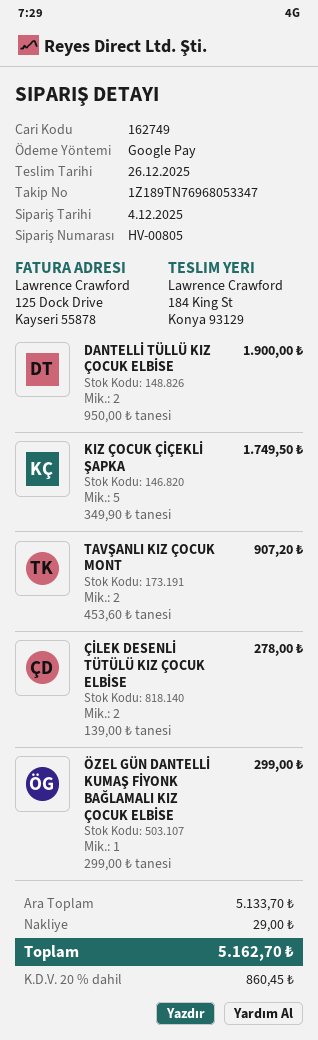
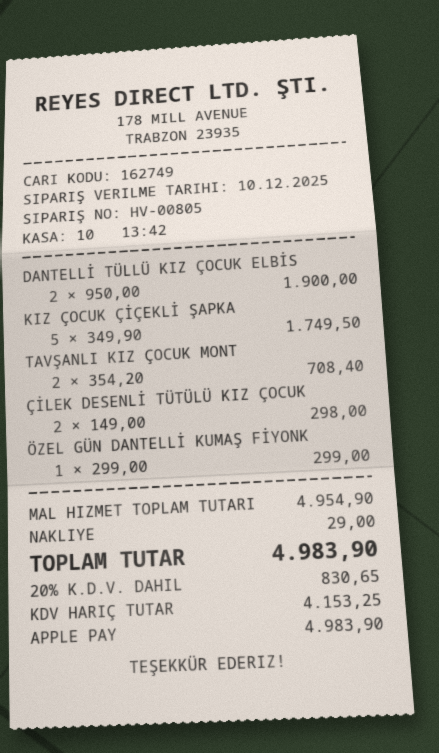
order date: 2025-12-04 -> 2025-12-10
payment method: Google Pay -> Apple Pay
TAVŞANLI KIZ ÇOCUK MONT: 2 x 453.60 = 907.20 -> 2 x 354.20 = 708.40
ÇİLEK DESENLİ TÜTÜLÜ KIZ ÇOCUK ELBİSE: 2 x 139.00 = 278.00 -> 2 x 149.00 = 298.00
subtotal: 5133.70 -> 4954.90
tax: 20% = 860.45 -> 20% = 830.65
total: 5162.70 -> 4983.90

